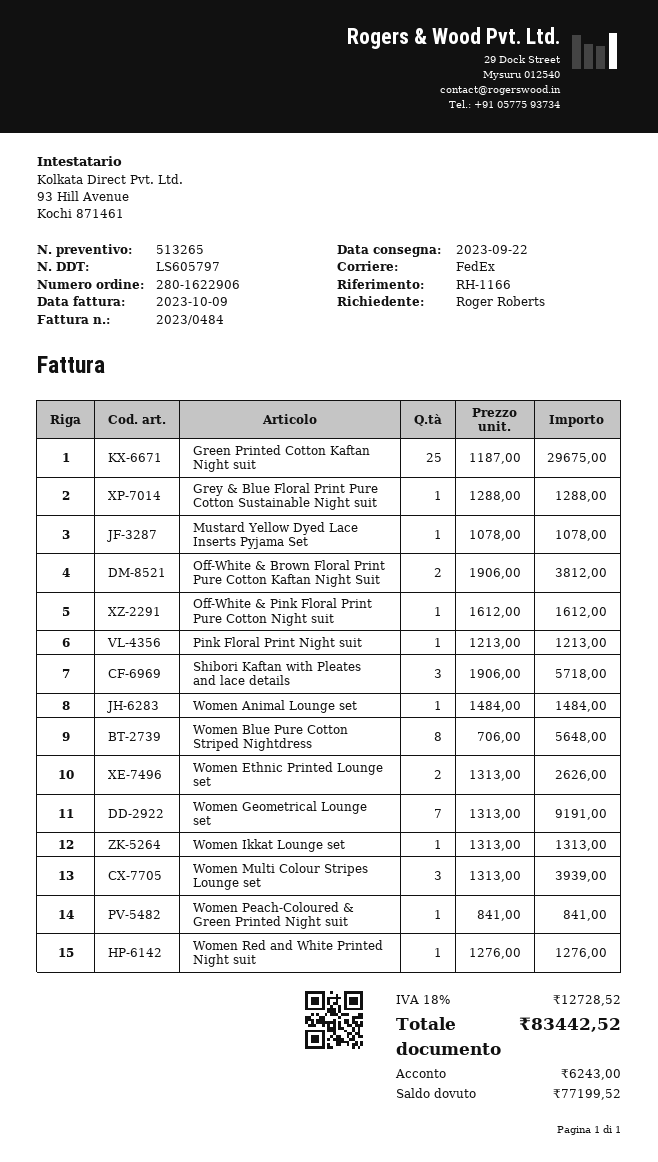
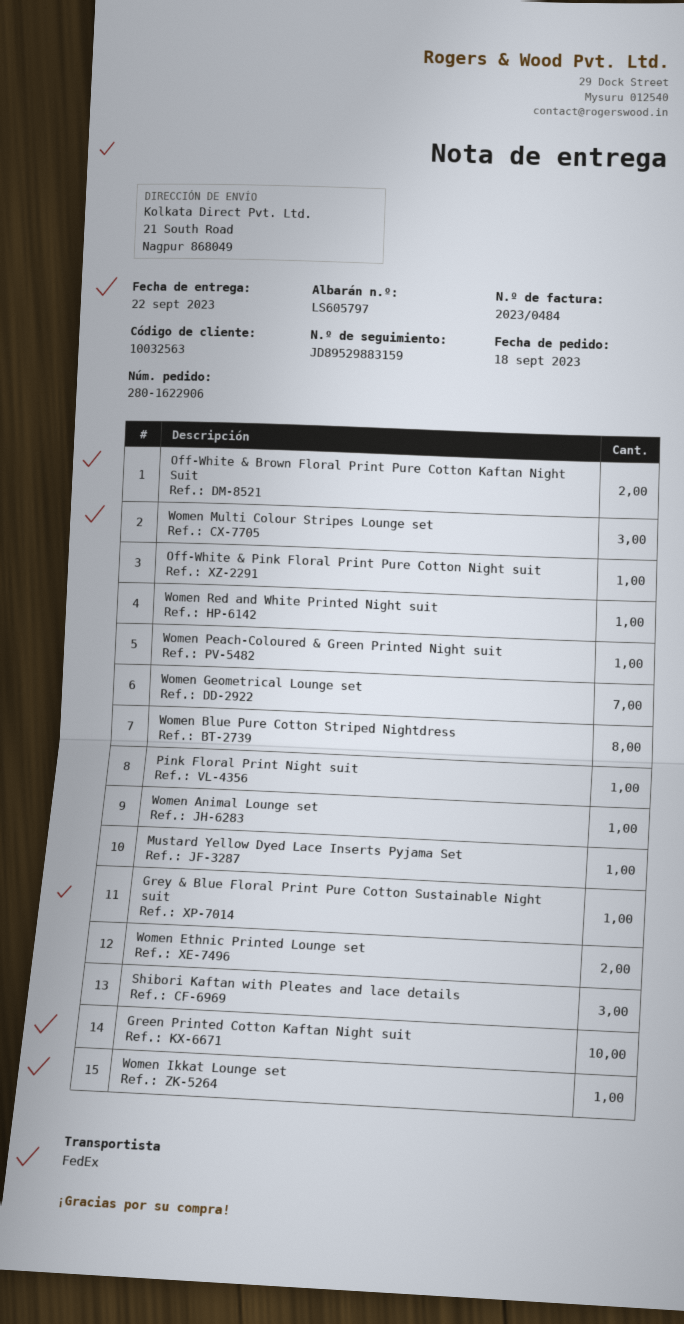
Green Printed Cotton Kaftan Night suit: 25 -> 10

